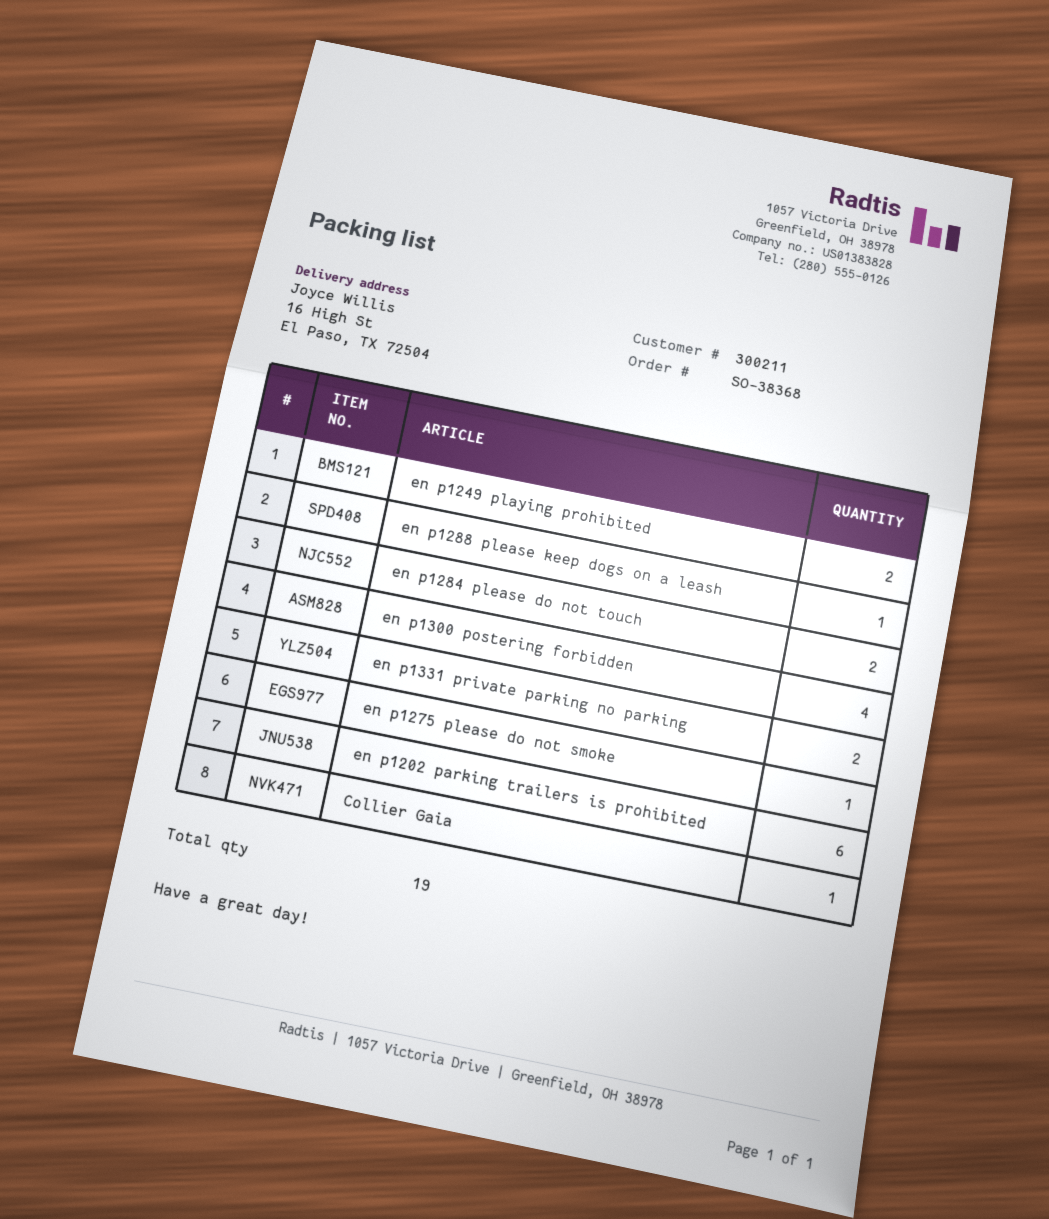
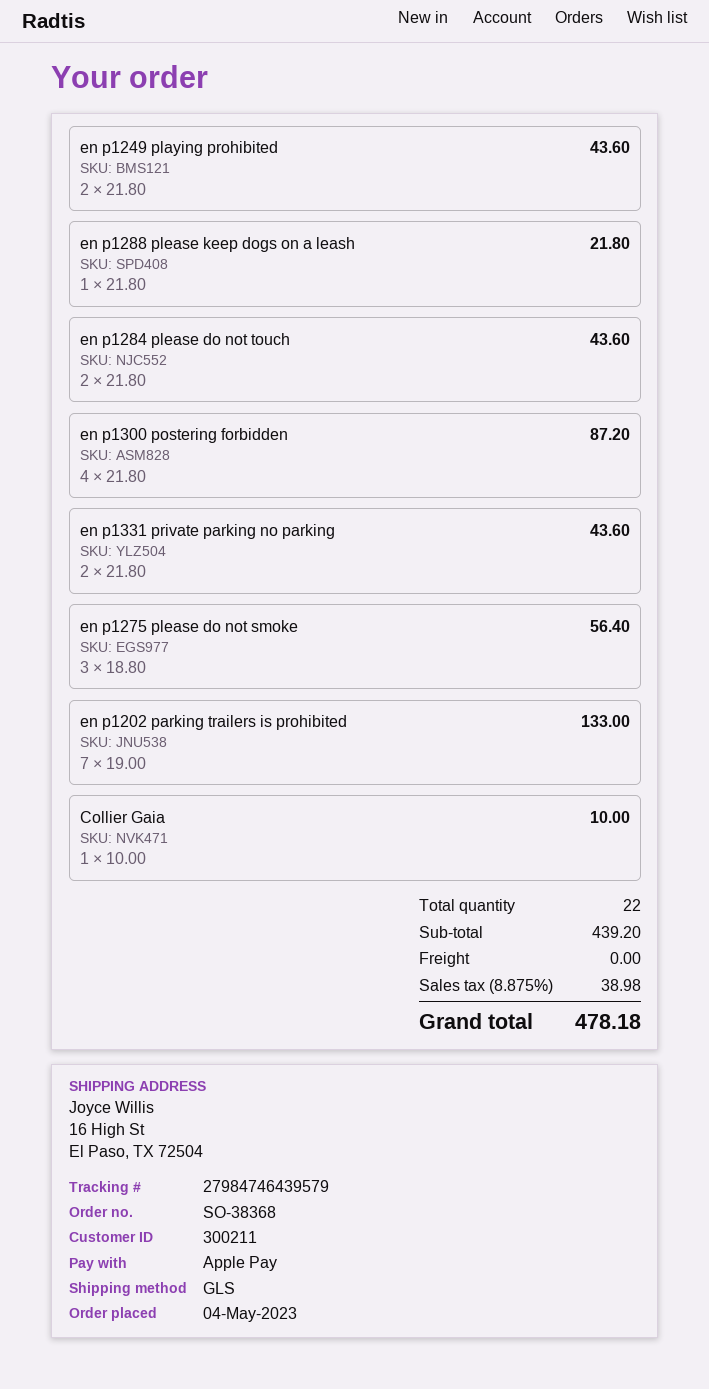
en p1275 please do not smoke: 1 -> 3
en p1202 parking trailers is prohibited: 6 -> 7
total quantity: 19 -> 22

